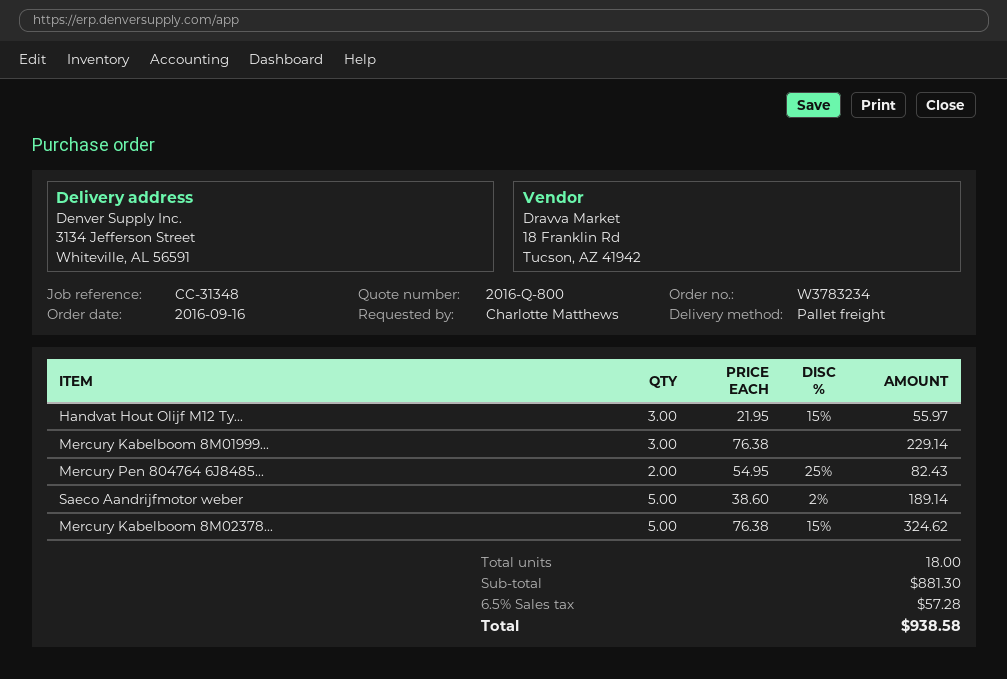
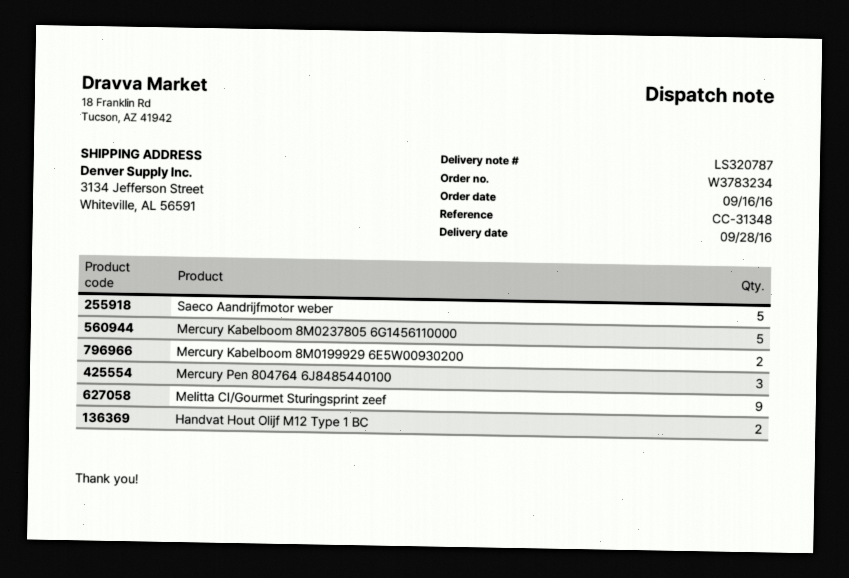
Handvat Hout Olijf M12 Ty...: 3 -> 2
Mercury Kabelboom 8M01999...: 3 -> 2
Mercury Pen 804764 6J8485...: 2 -> 3
Melitta CI/Gourmet Sturingsprint zeef: none -> 9

